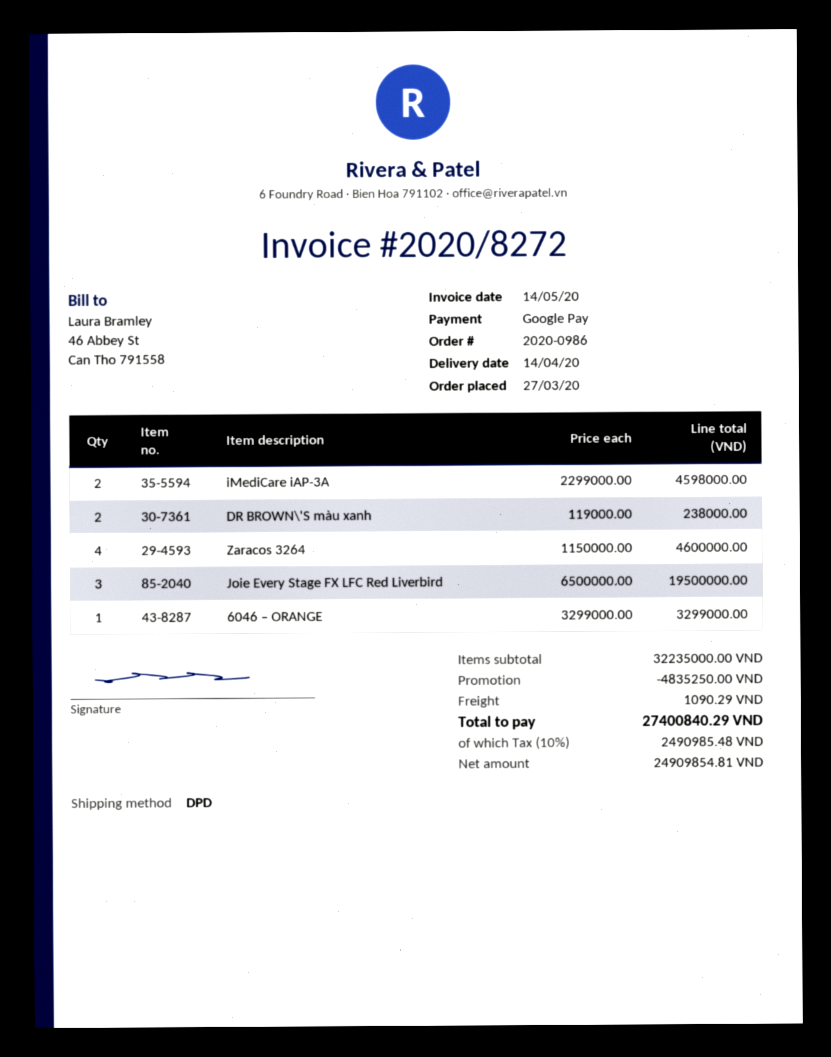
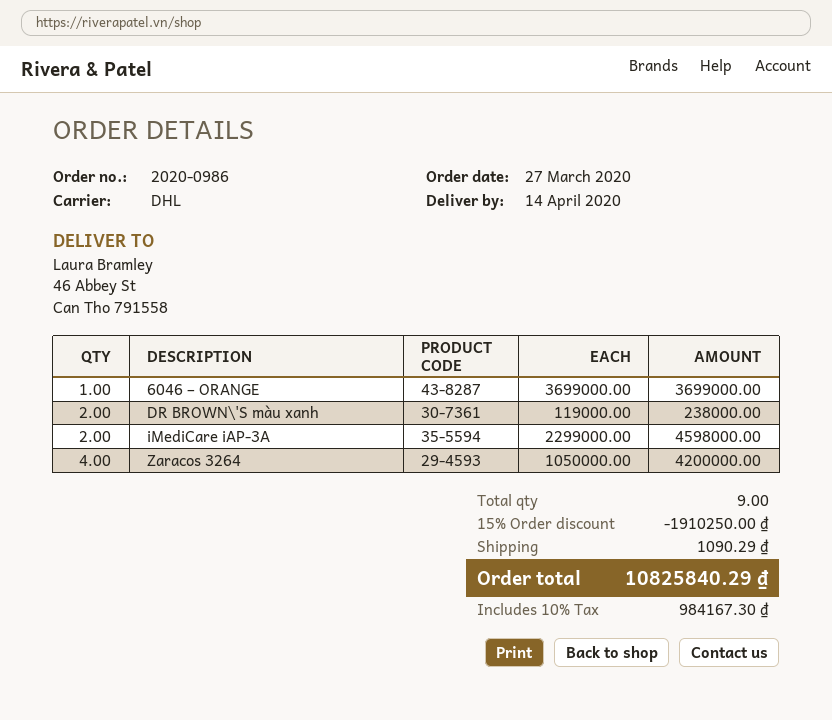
shipping method: DPD -> DHL
Zaracos 3264: 4 x 1150000.00 = 4600000.00 -> 4 x 1050000.00 = 4200000.00
Joie Every Stage FX LFC Red Liverbird: 3 x 6500000.00 = 19500000.00 -> none
6046 – ORANGE: 1 x 3299000.00 = 3299000.00 -> 1 x 3699000.00 = 3699000.00
discount: 4835250.00 -> 1910250.00
tax: 10% = 2490985.48 -> 10% = 984167.30
total: 27400840.29 -> 10825840.29

